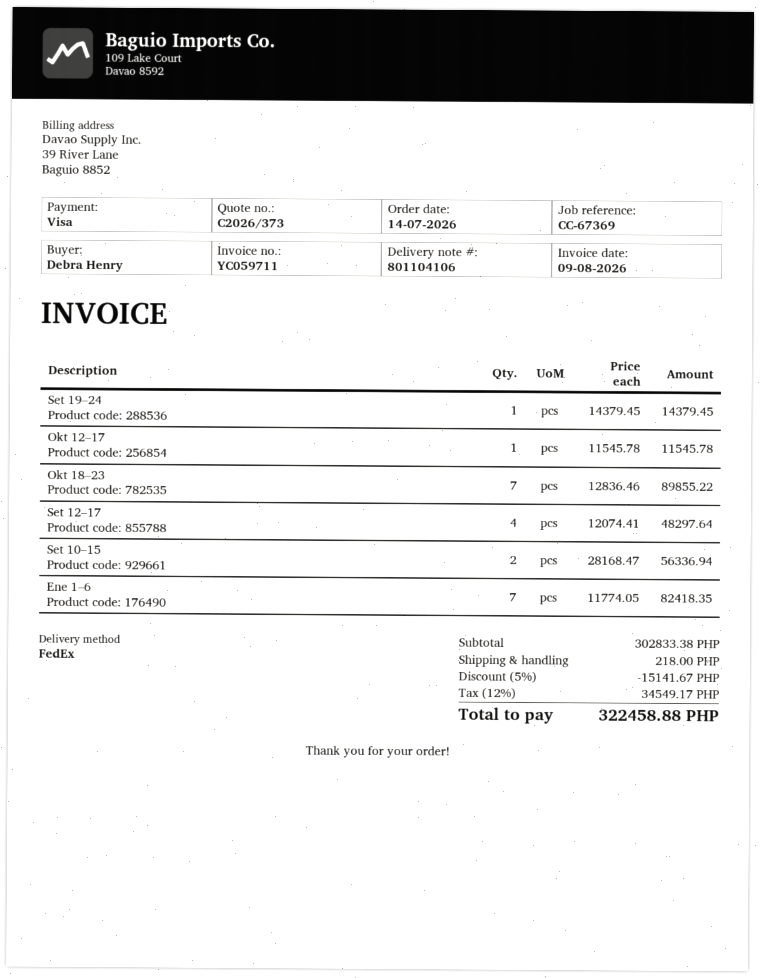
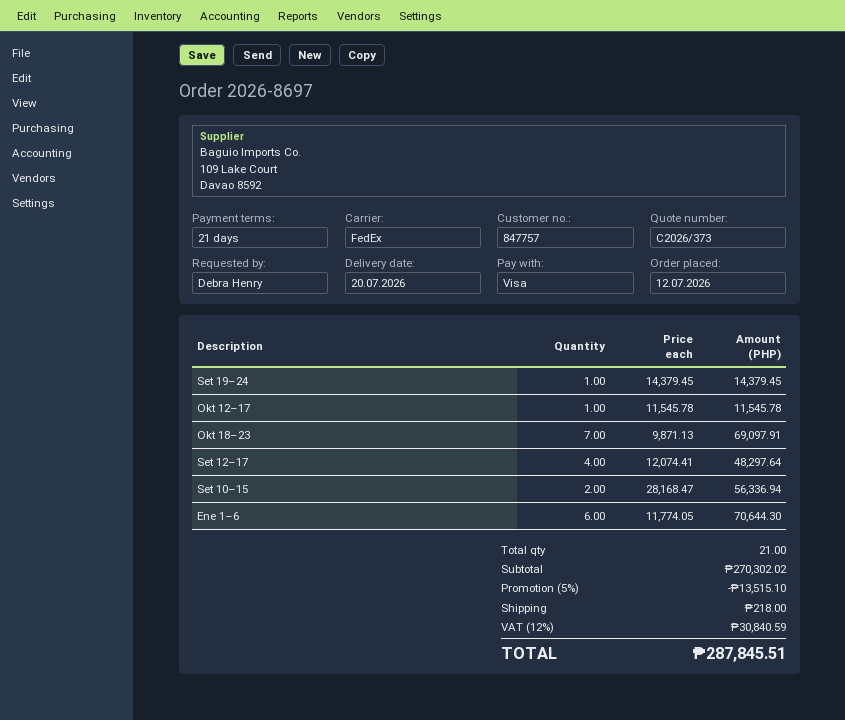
order date: 2026-07-14 -> 2026-07-12
Okt 18–23: 7 x 12836.46 = 89855.22 -> 7 x 9871.13 = 69097.91
Ene 1–6: 7 x 11774.05 = 82418.35 -> 6 x 11774.05 = 70644.30
subtotal: 302833.38 -> 270302.02
discount: 5% = 15141.67 -> 5% = 13515.10
tax: 12% = 34549.17 -> 12% = 30840.59
total: 322458.88 -> 287845.51

